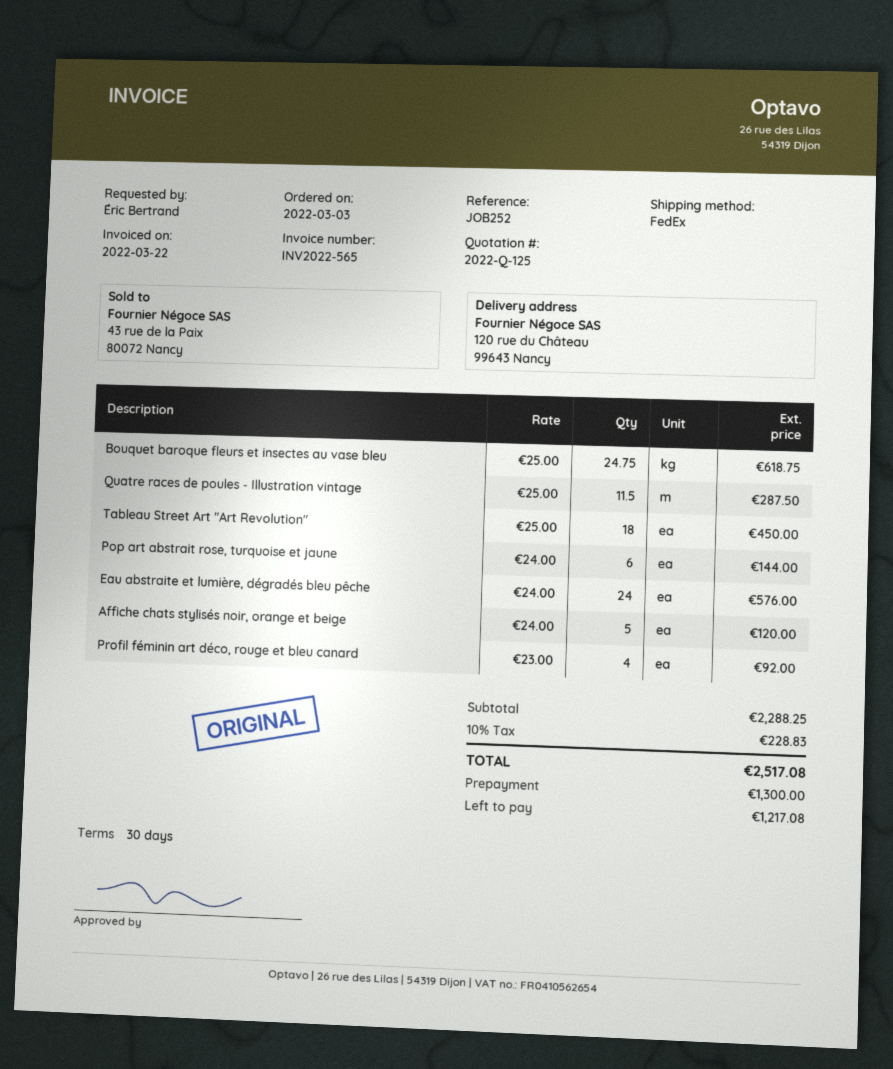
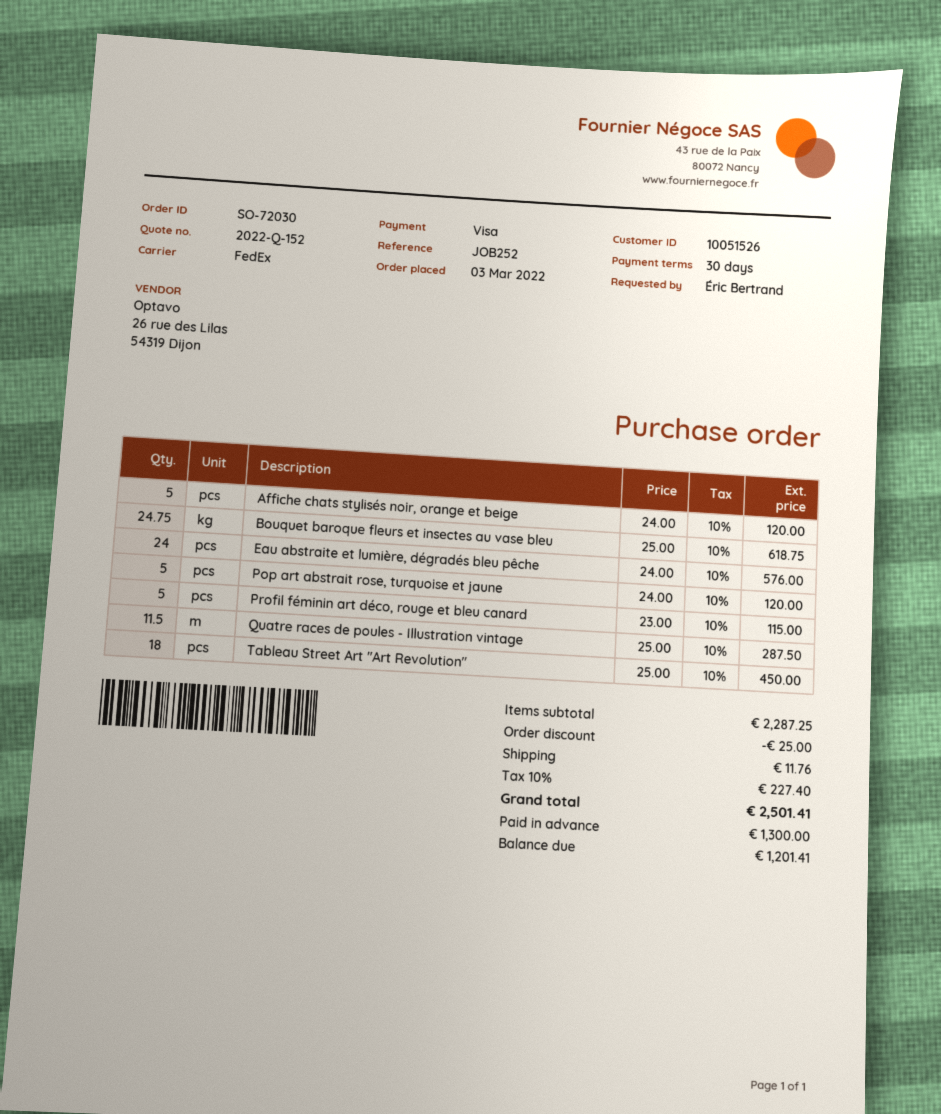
quote number: 2022-Q-125 -> 2022-Q-152
Pop art abstrait rose, turquoise et jaune: 6 x 24.00 = 144.00 -> 5 x 24.00 = 120.00
Profil féminin art déco, rouge et bleu canard: 4 x 23.00 = 92.00 -> 5 x 23.00 = 115.00
subtotal: 2288.25 -> 2287.25
discount: none -> 25.00
shipping: none -> 11.76
tax: 10% = 228.83 -> 10% = 227.40
total: 2517.08 -> 2501.41
balance: 1217.08 -> 1201.41

